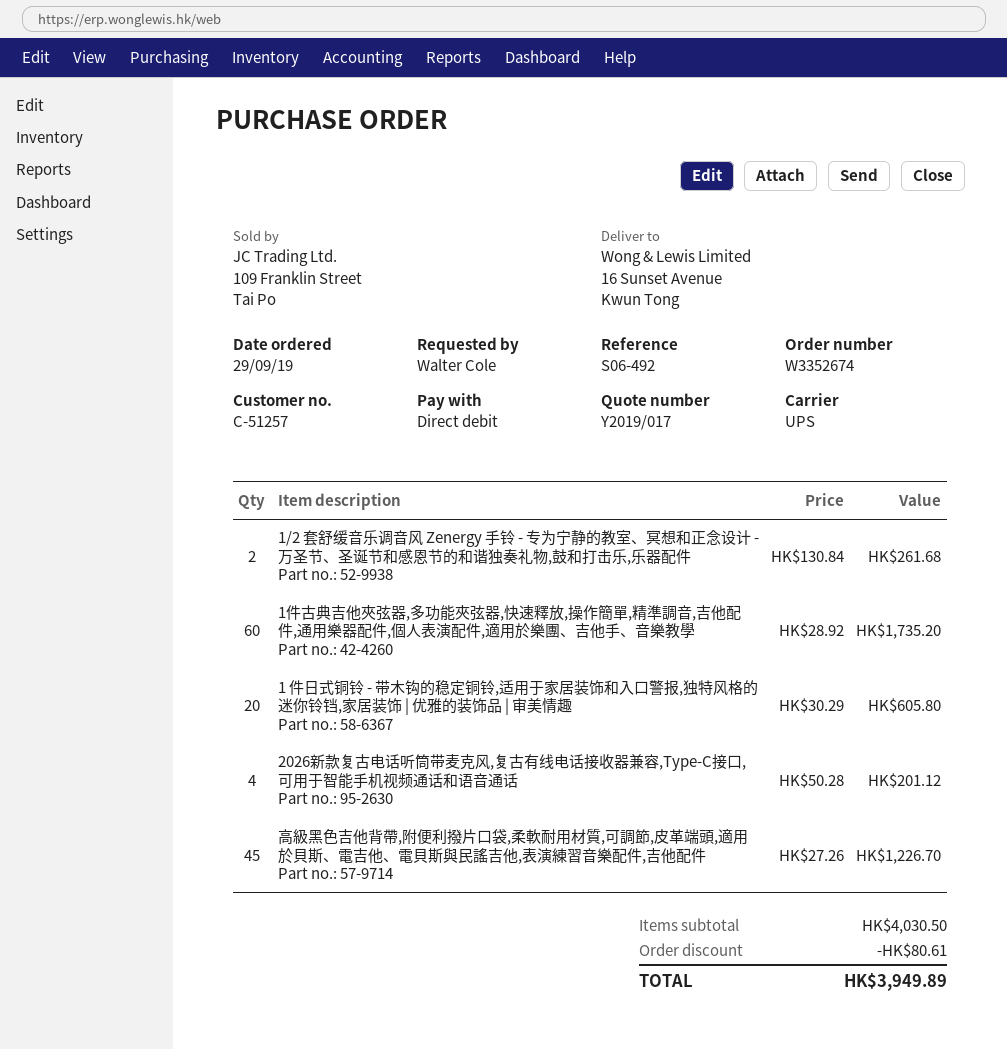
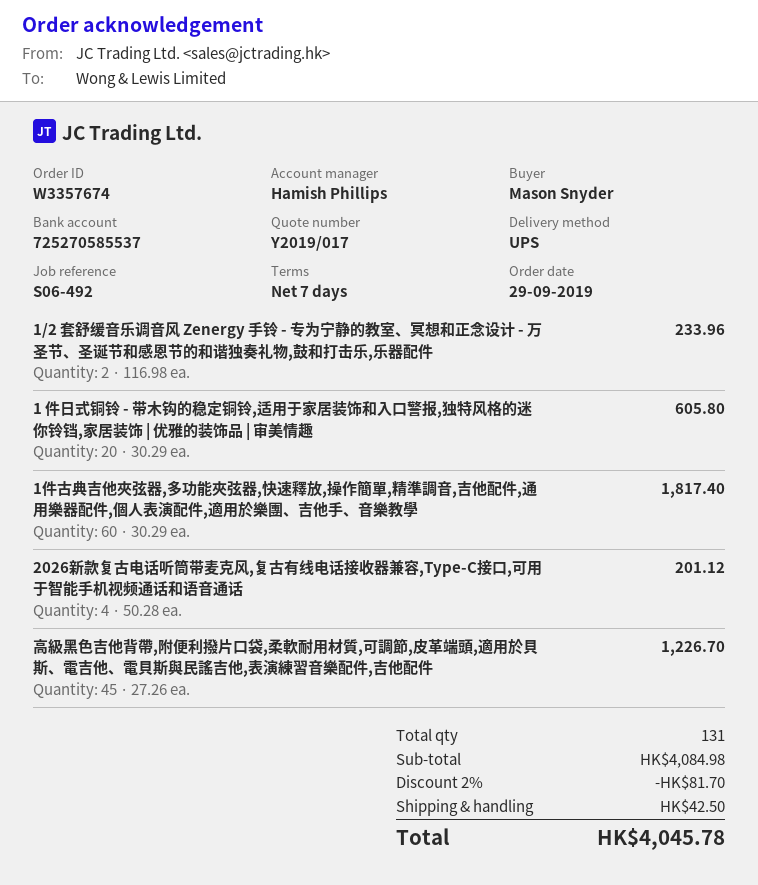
order number: W3352674 -> W3357674
ordered by: Walter Cole -> Mason Snyder
1/2 套舒缓音乐调音风 Zenergy 手铃 - 专为宁静的教室、冥想和正念设计 - 万圣节、圣诞节和感恩节的和谐独奏礼物,鼓和打击乐,乐器配件: 2 x 130.84 = 261.68 -> 2 x 116.98 = 233.96
1件古典吉他夾弦器,多功能夾弦器,快速釋放,操作簡單,精準調音,吉他配件,通用樂器配件,個人表演配件,適用於樂團、吉他手、音樂教學: 60 x 28.92 = 1735.20 -> 60 x 30.29 = 1817.40
subtotal: 4030.50 -> 4084.98
discount: 80.61 -> 81.70
shipping: none -> 42.50
total: 3949.89 -> 4045.78

